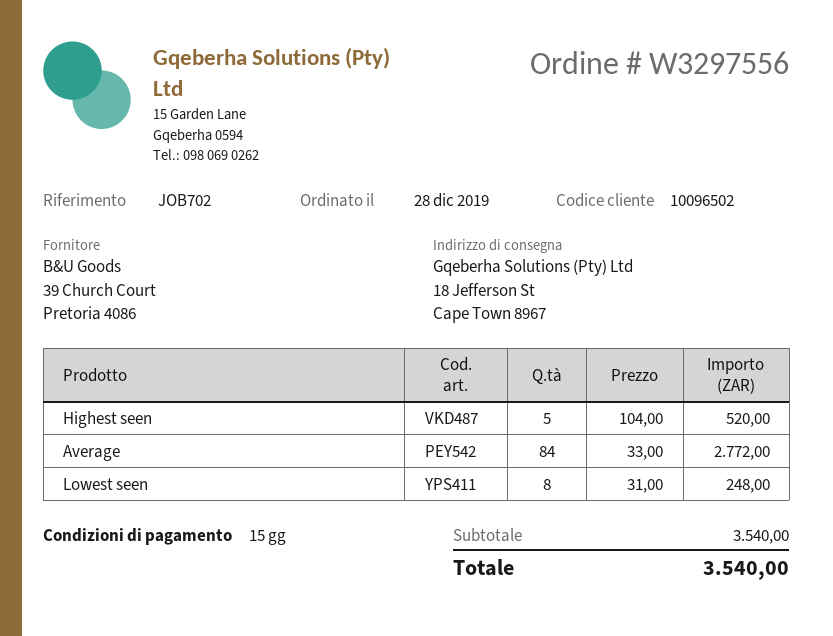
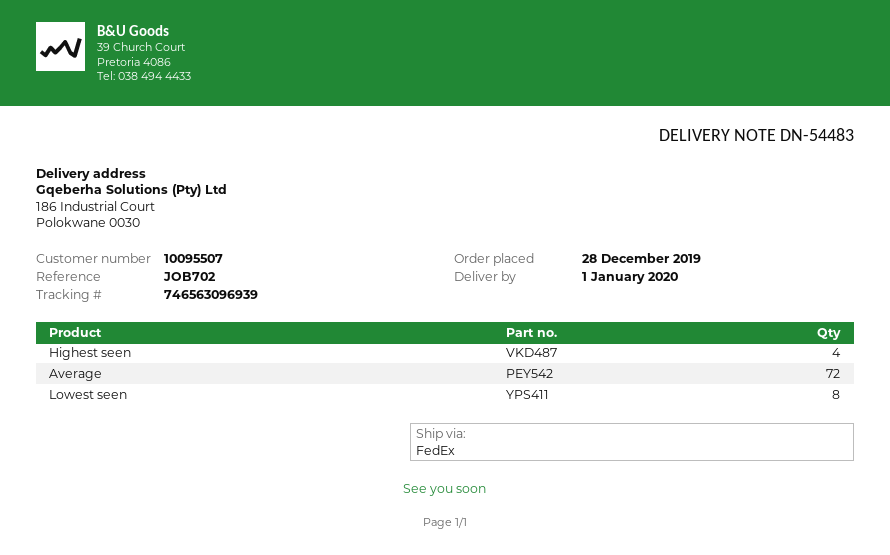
customer number: 10096502 -> 10095507
ship to: 18 Jefferson St, Cape Town 8967 -> 186 Industrial Court, Polokwane 0030
Highest seen: 5 -> 4
Average: 84 -> 72

